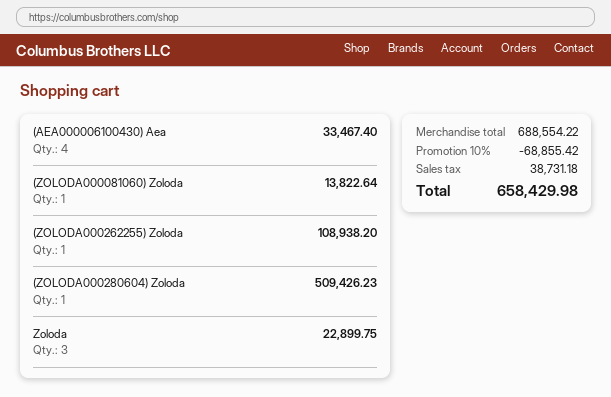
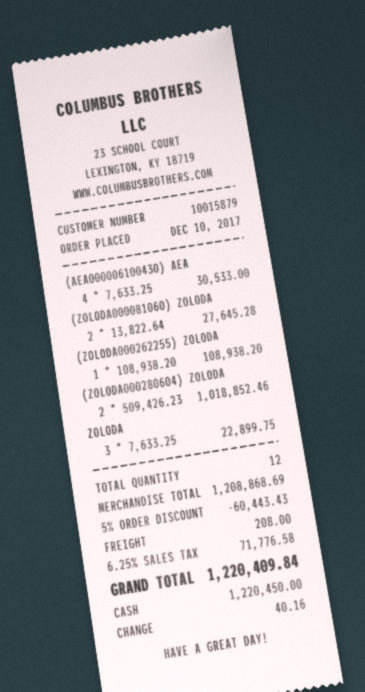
(AEA000006100430) Aea: 4 for 33467.40 -> 4 for 30533.00
(ZOLODA000081060) Zoloda: 1 for 13822.64 -> 2 for 27645.28
(ZOLODA000280604) Zoloda: 1 for 509426.23 -> 2 for 1018852.46
subtotal: 688554.22 -> 1208868.69
discount: 10% = 68855.42 -> 5% = 60443.43
shipping: none -> 208.00
tax: 38731.18 -> 71776.58
total: 658429.98 -> 1220409.84

